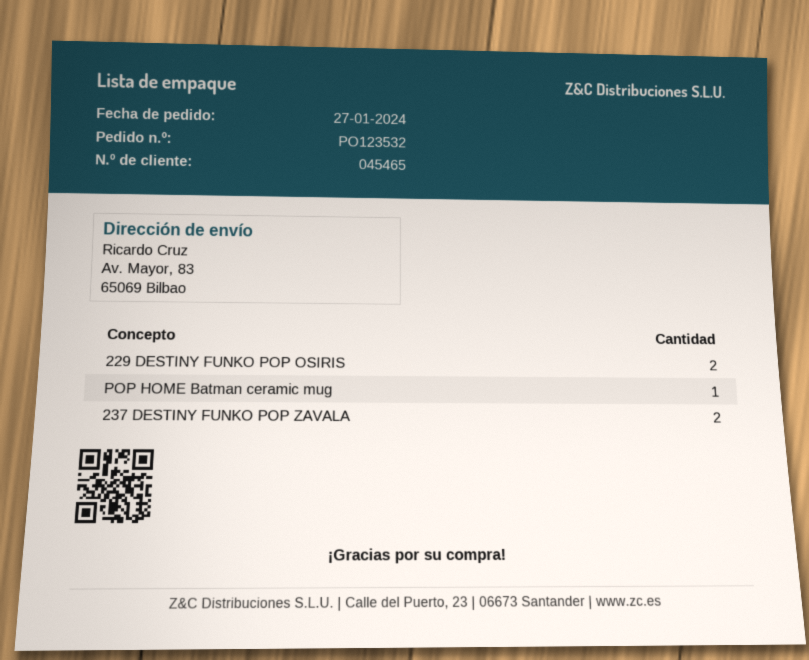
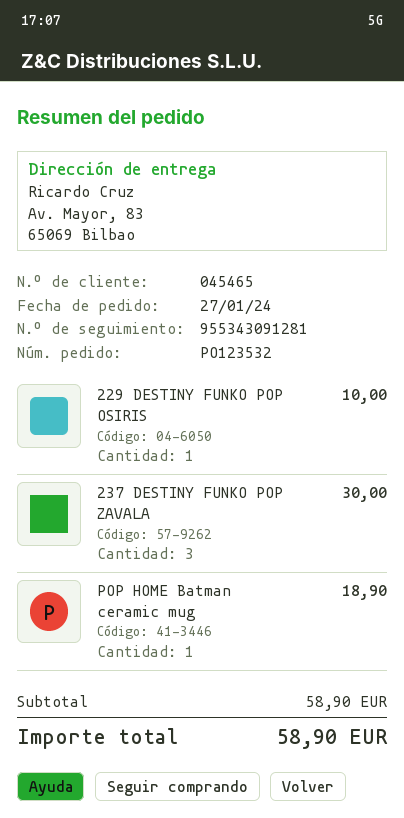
229 DESTINY FUNKO POP OSIRIS: 2 -> 1
237 DESTINY FUNKO POP ZAVALA: 2 -> 3

